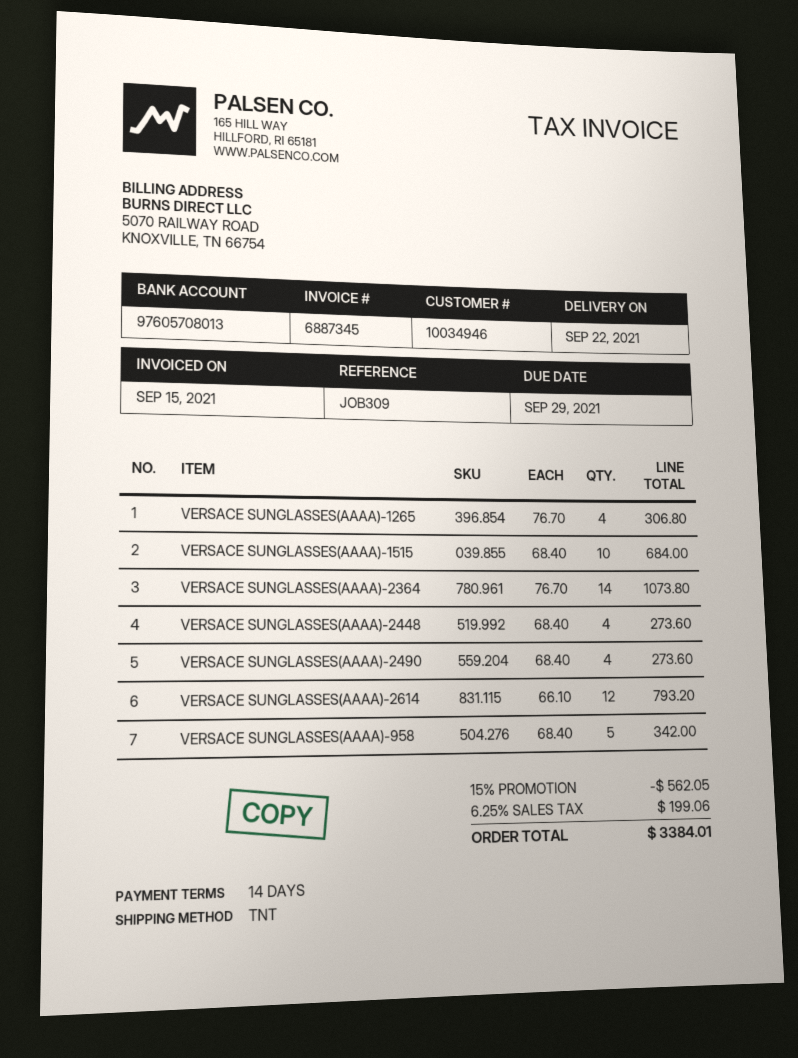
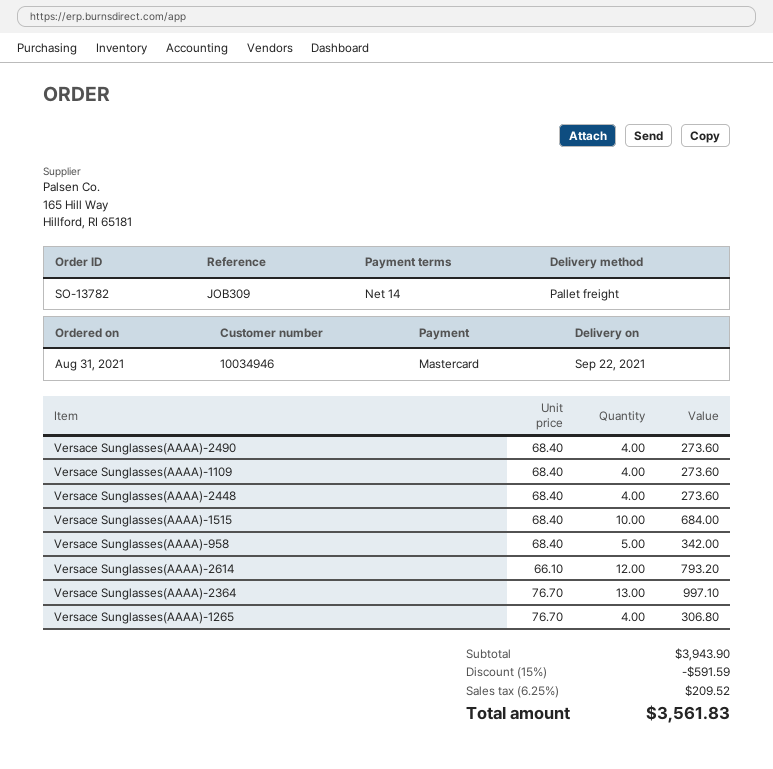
shipping method: TNT -> pallet freight
VERSACE SUNGLASSES(AAAA)-2364: 14 x 76.70 = 1073.80 -> 13 x 76.70 = 997.10
Versace Sunglasses(AAAA)-1109: none -> 4 x 68.40 = 273.60
discount: 15% = 562.05 -> 15% = 591.59
tax: 6.25% = 199.06 -> 6.25% = 209.52
total: 3384.01 -> 3561.83

